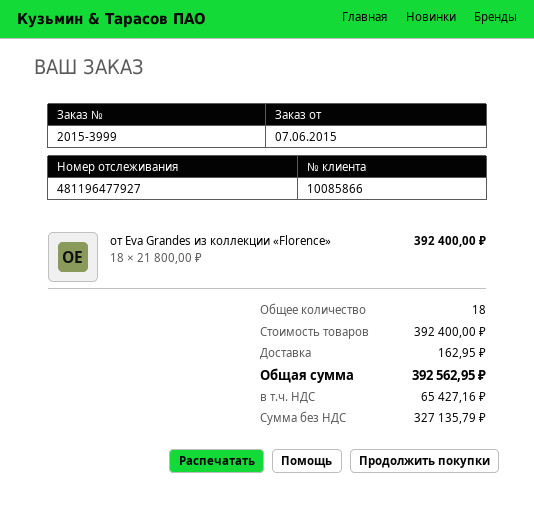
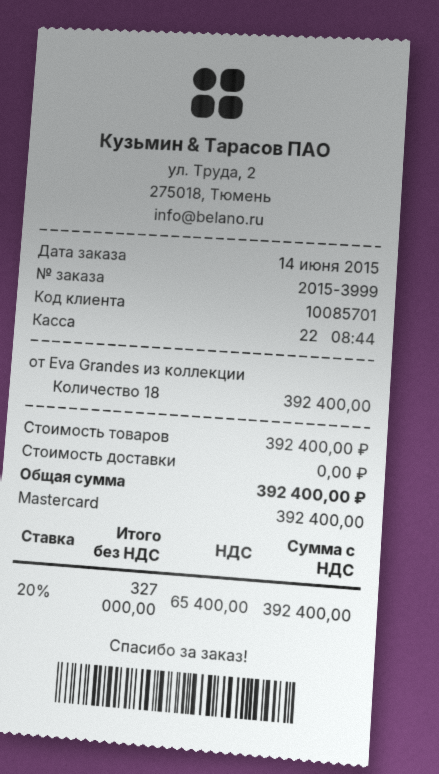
order date: 2015-06-07 -> 2015-06-14
customer number: 10085866 -> 10085701
shipping: 162.95 -> 0.00
net: 327135.79 -> 327000.00
tax: 65427.16 -> 65400.00
total: 392562.95 -> 392400.00

